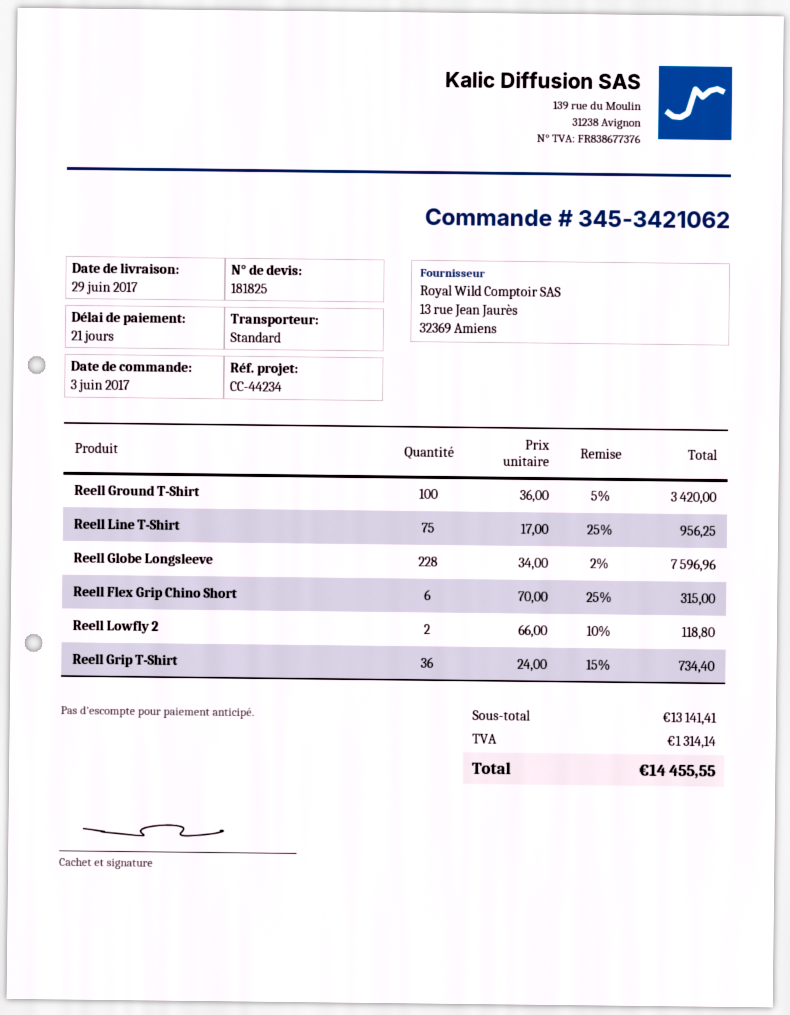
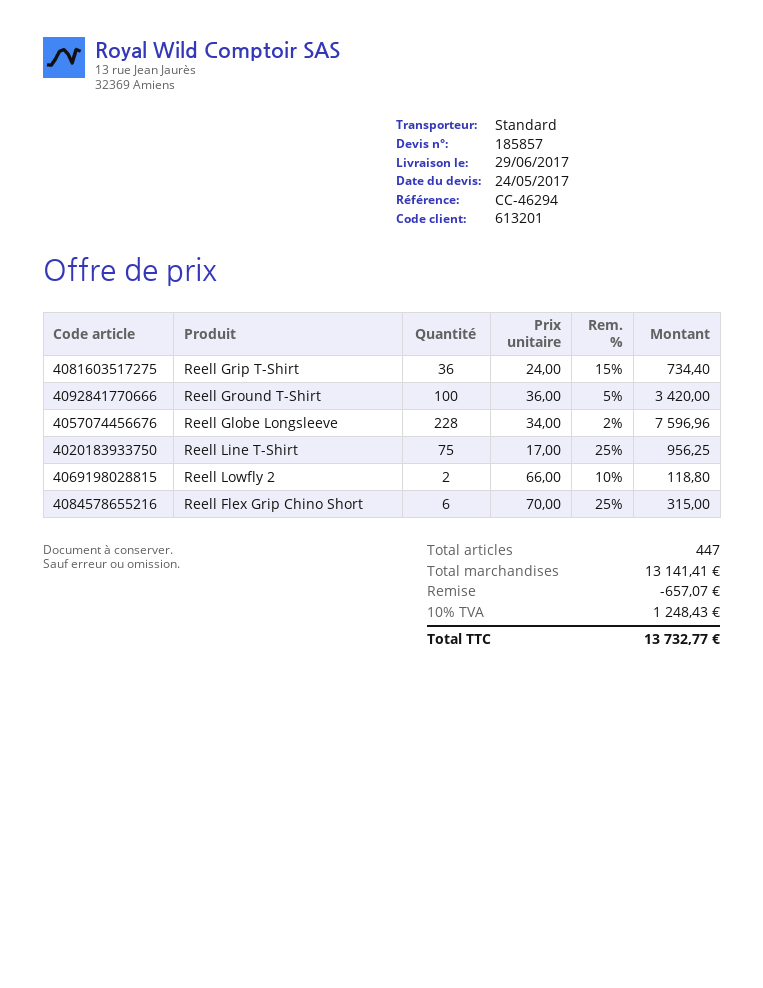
quote number: 181825 -> 185857
reference: CC-44234 -> CC-46294
discount: none -> 657.07
tax: 1314.14 -> 1248.43
total: 14455.55 -> 13732.77

